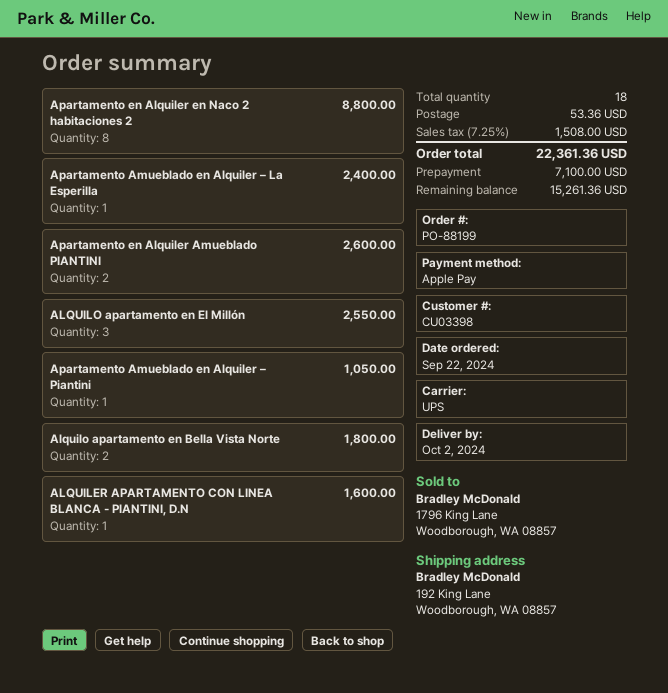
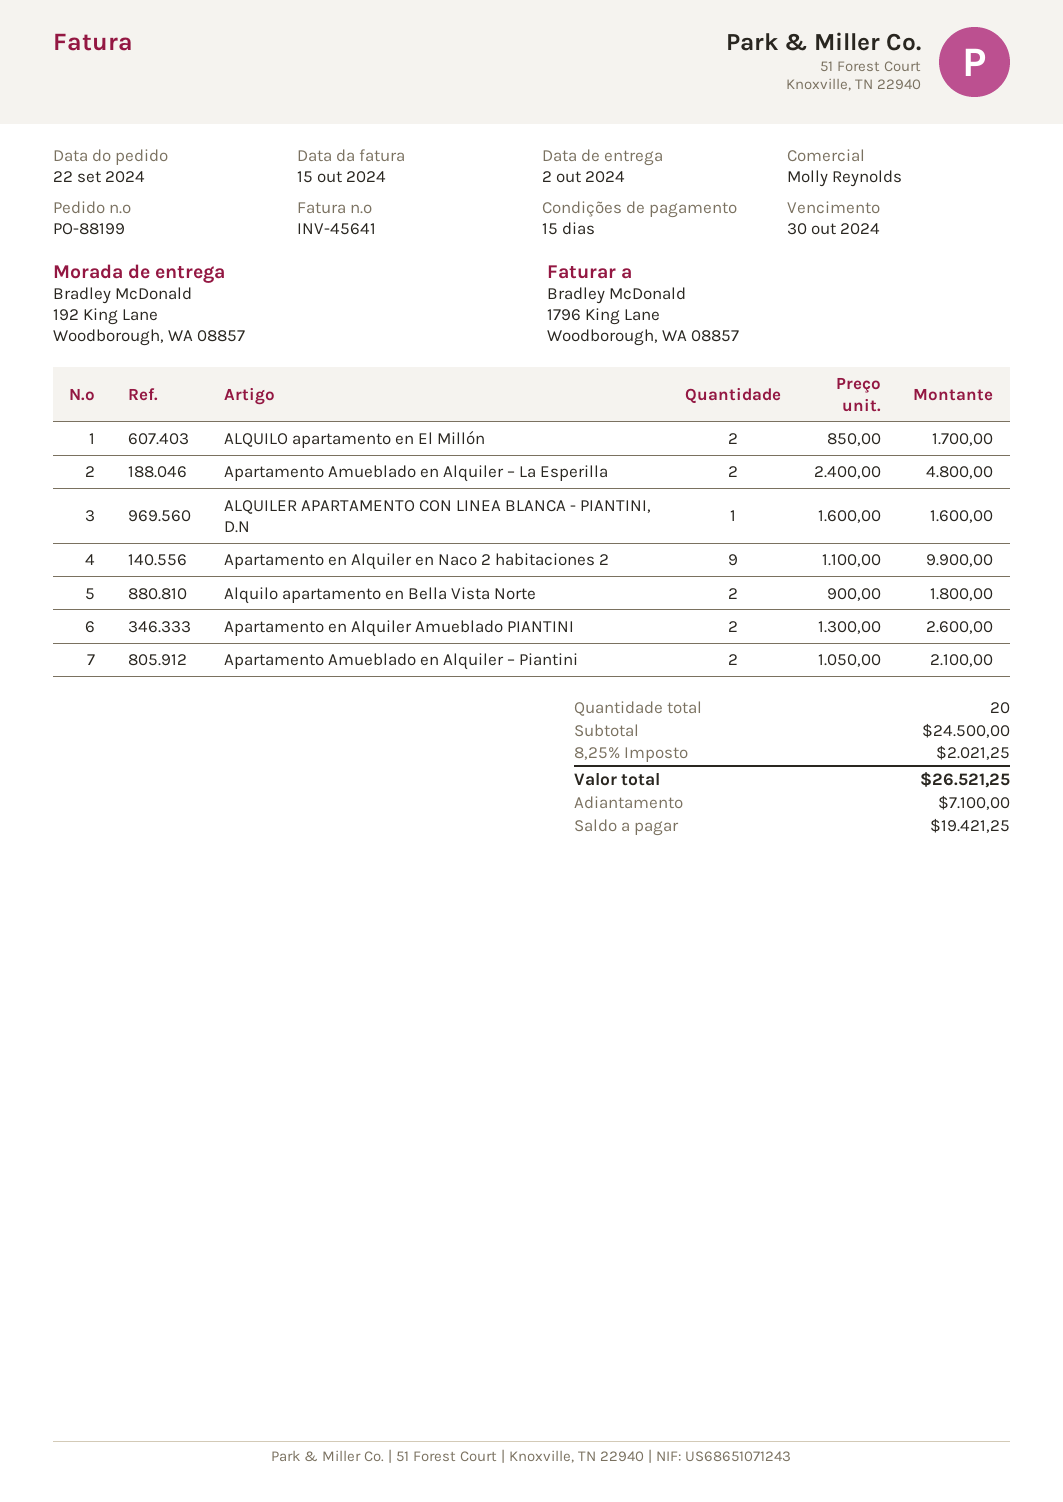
Apartamento en Alquiler en Naco 2 habitaciones 2: 8 for 8800.00 -> 9 for 9900.00
Apartamento Amueblado en Alquiler – La Esperilla: 1 for 2400.00 -> 2 for 4800.00
ALQUILO apartamento en El Millón: 3 for 2550.00 -> 2 for 1700.00
Apartamento Amueblado en Alquiler – Piantini: 1 for 1050.00 -> 2 for 2100.00
total quantity: 18 -> 20
shipping: 53.36 -> none
tax: 7.25% = 1508.00 -> 8.25% = 2021.25
total: 22361.36 -> 26521.25
balance: 15261.36 -> 19421.25

